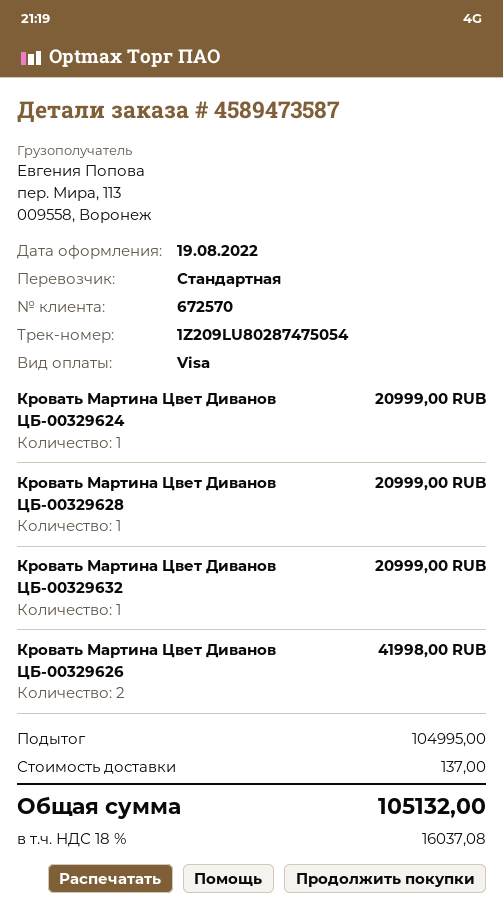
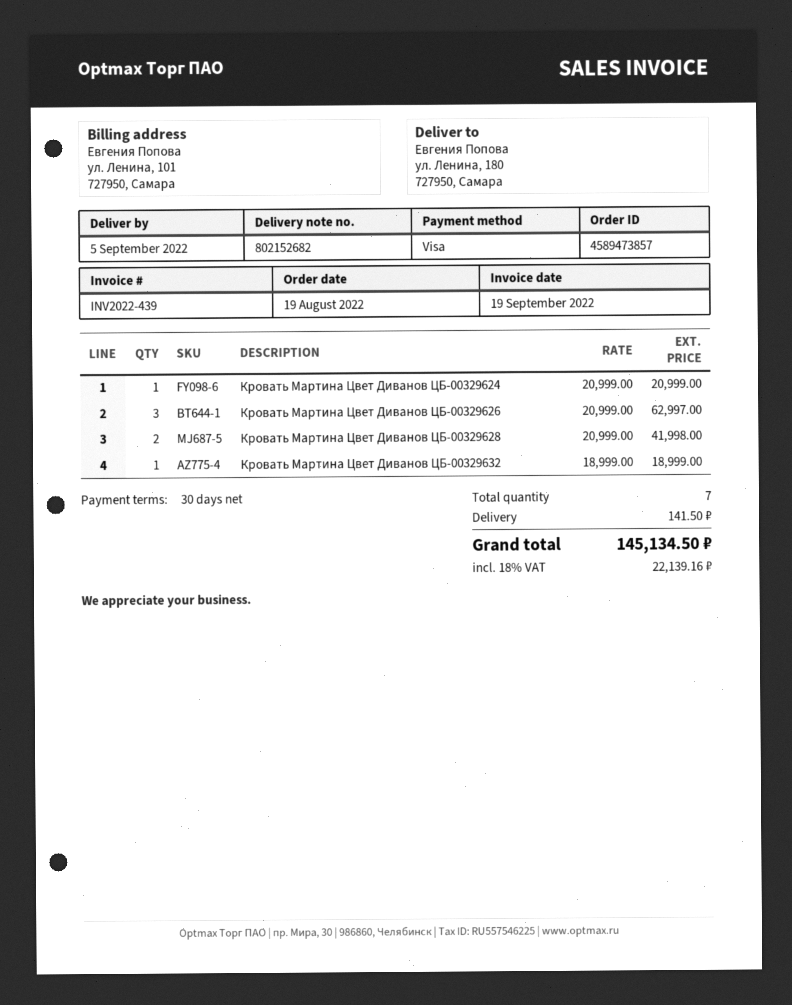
order number: 4589473587 -> 4589473857
ship to: пер. Мира, 113, 009558, Воронеж -> ул. Ленина, 180, 727950, Самара
Кровать Мартина Цвет Диванов ЦБ-00329628: 1 for 20999.00 -> 2 for 41998.00
Кровать Мартина Цвет Диванов ЦБ-00329632: 1 for 20999.00 -> 1 for 18999.00
Кровать Мартина Цвет Диванов ЦБ-00329626: 2 for 41998.00 -> 3 for 62997.00
shipping: 137.00 -> 141.50
tax: 18% = 16037.08 -> 18% = 22139.16
total: 105132.00 -> 145134.50

